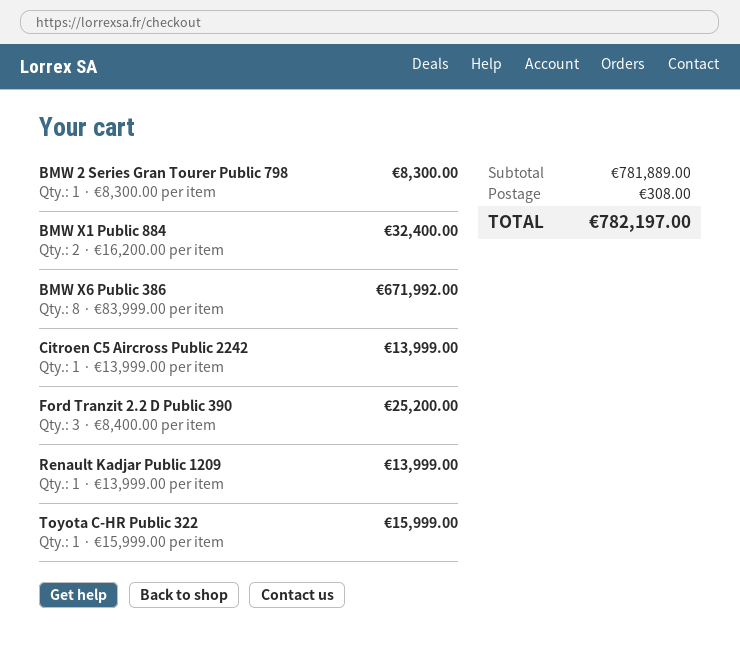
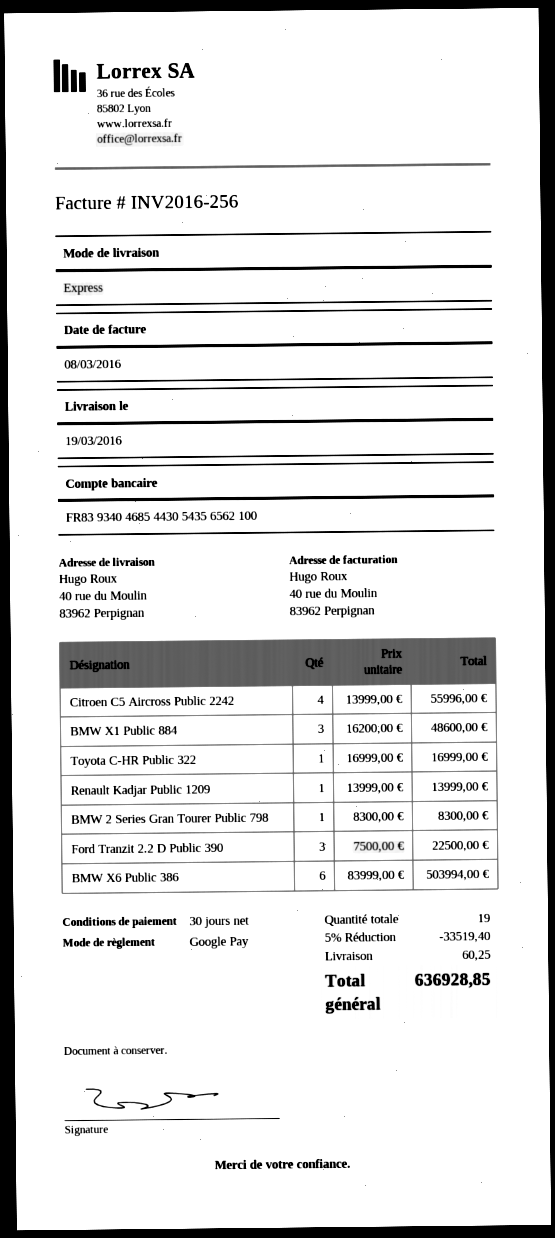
BMW X1 Public 884: 2 x 16200.00 = 32400.00 -> 3 x 16200.00 = 48600.00
BMW X6 Public 386: 8 x 83999.00 = 671992.00 -> 6 x 83999.00 = 503994.00
Citroen C5 Aircross Public 2242: 1 x 13999.00 = 13999.00 -> 4 x 13999.00 = 55996.00
Ford Tranzit 2.2 D Public 390: 3 x 8400.00 = 25200.00 -> 3 x 7500.00 = 22500.00
Toyota C-HR Public 322: 1 x 15999.00 = 15999.00 -> 1 x 16999.00 = 16999.00
discount: none -> 5% = 33519.40
shipping: 308.00 -> 60.25
total: 782197.00 -> 636928.85

